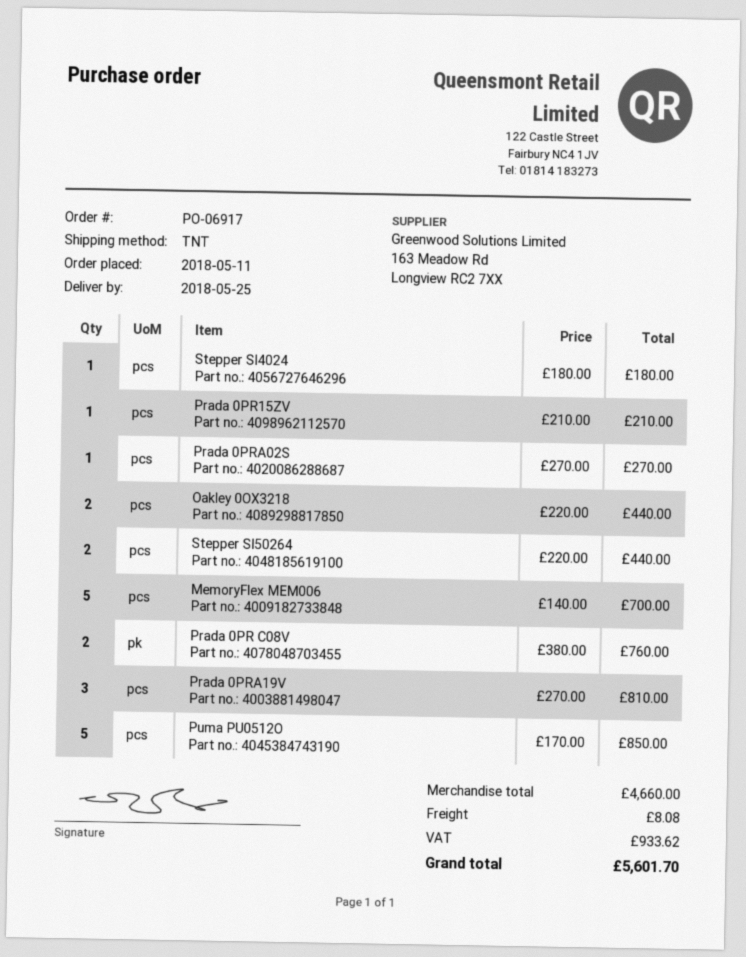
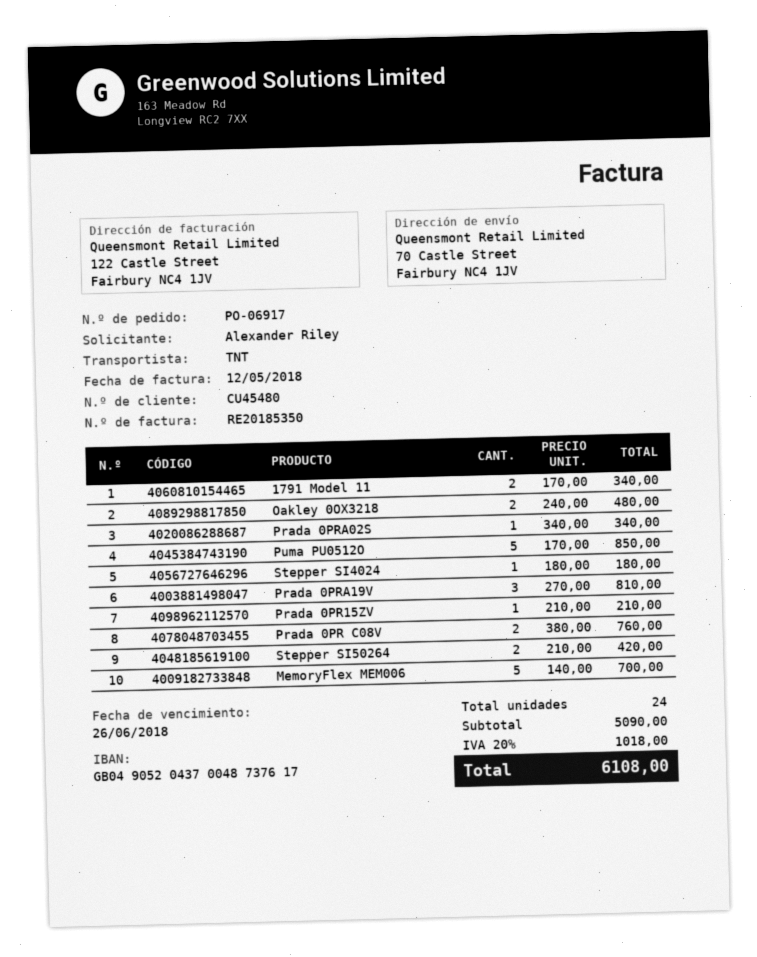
Prada 0PRA02S: 1 x 270.00 = 270.00 -> 1 x 340.00 = 340.00
Oakley 0OX3218: 2 x 220.00 = 440.00 -> 2 x 240.00 = 480.00
Stepper SI50264: 2 x 220.00 = 440.00 -> 2 x 210.00 = 420.00
1791 Model 11: none -> 2 x 170.00 = 340.00
subtotal: 4660.00 -> 5090.00
shipping: 8.08 -> none
tax: 933.62 -> 1018.00
total: 5601.70 -> 6108.00

